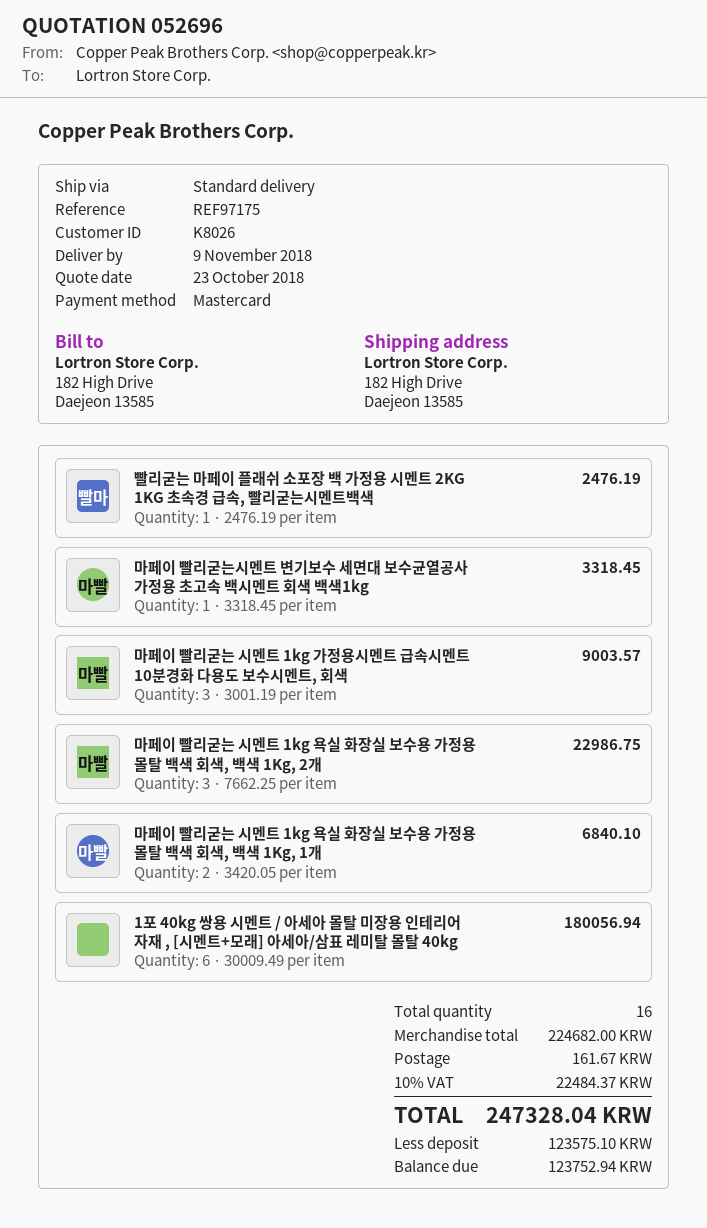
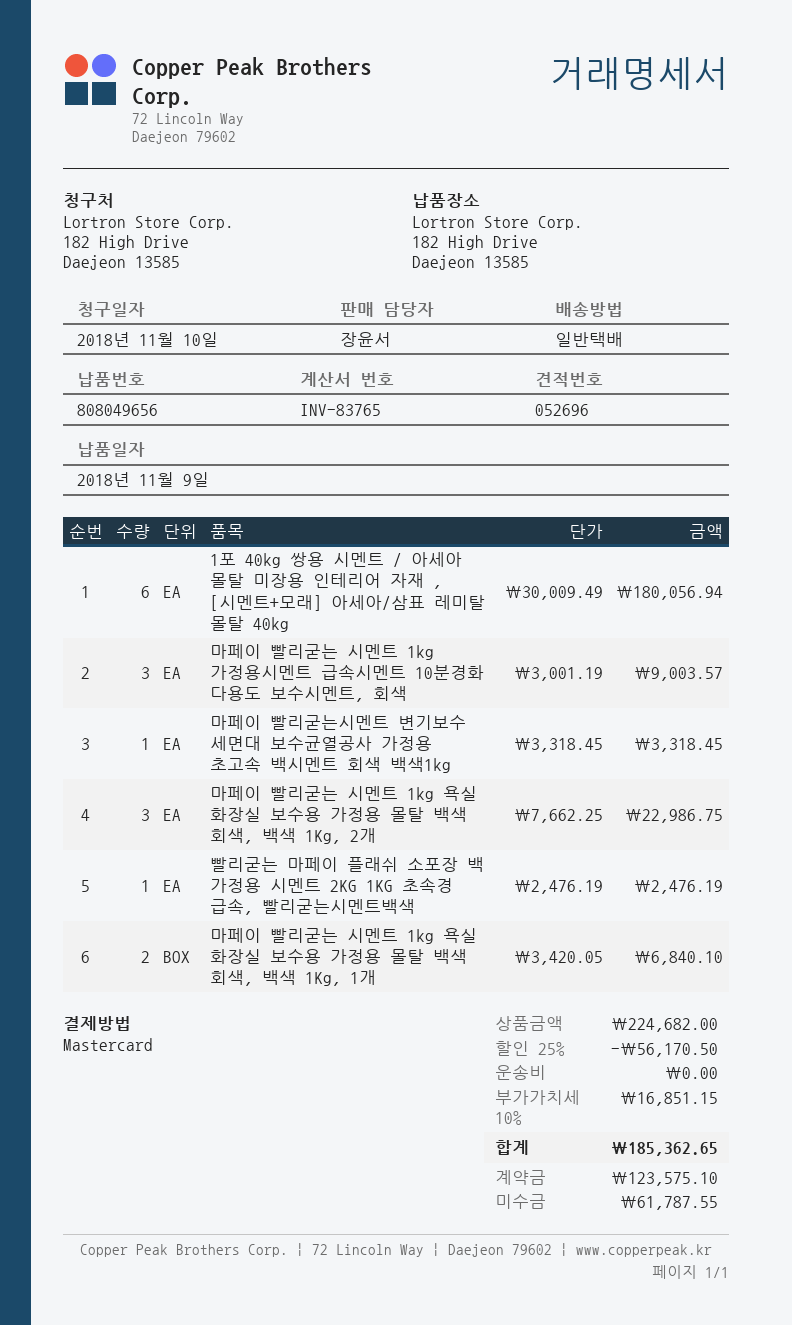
discount: none -> 25% = 56170.50
shipping: 161.67 -> 0.00
tax: 10% = 22484.37 -> 10% = 16851.15
total: 247328.04 -> 185362.65
balance: 123752.94 -> 61787.55

